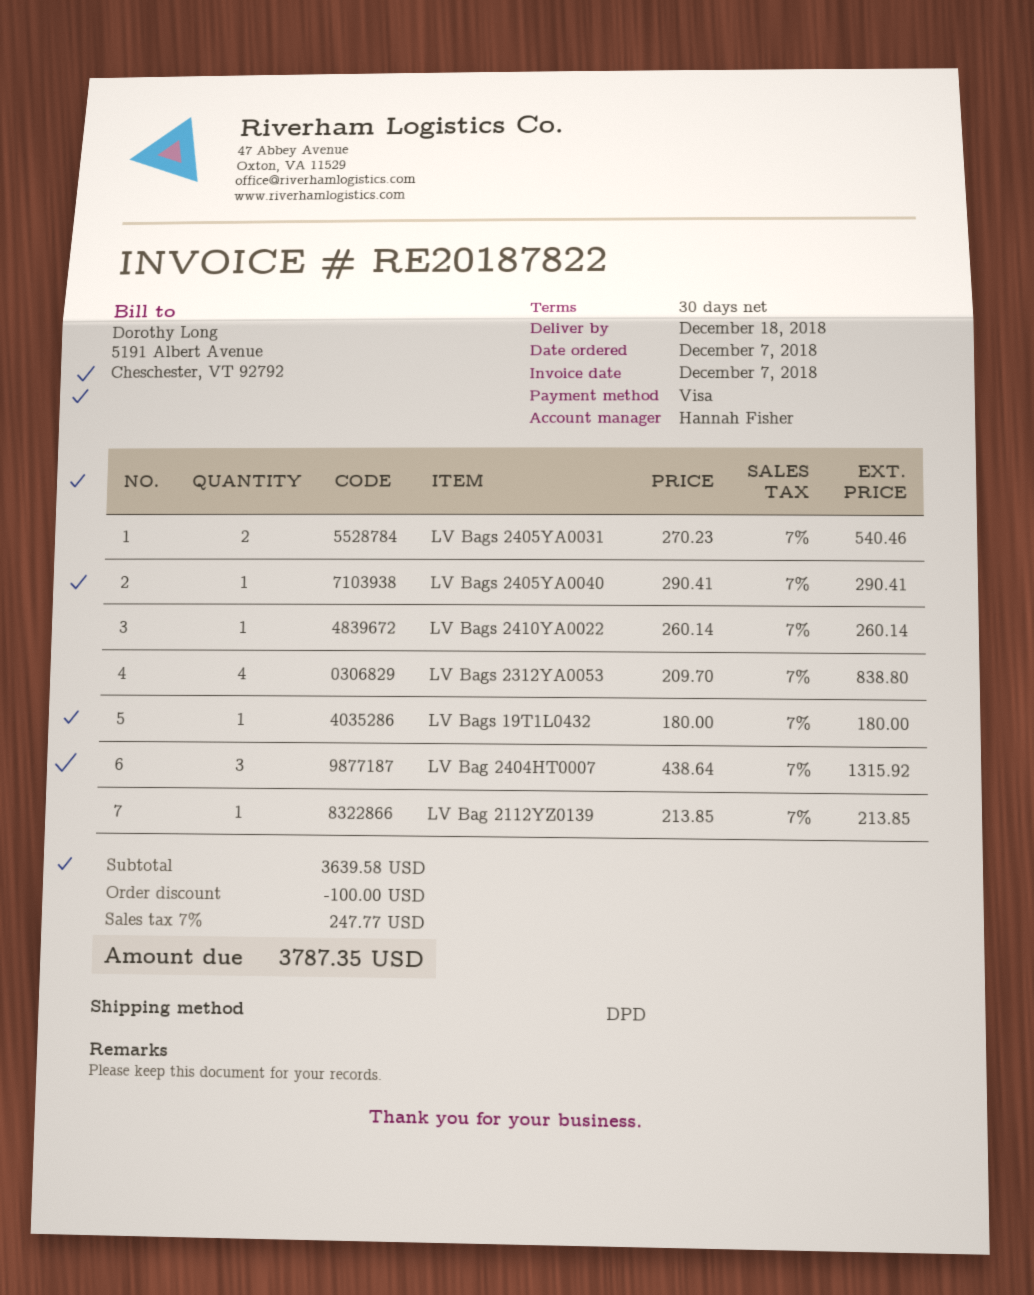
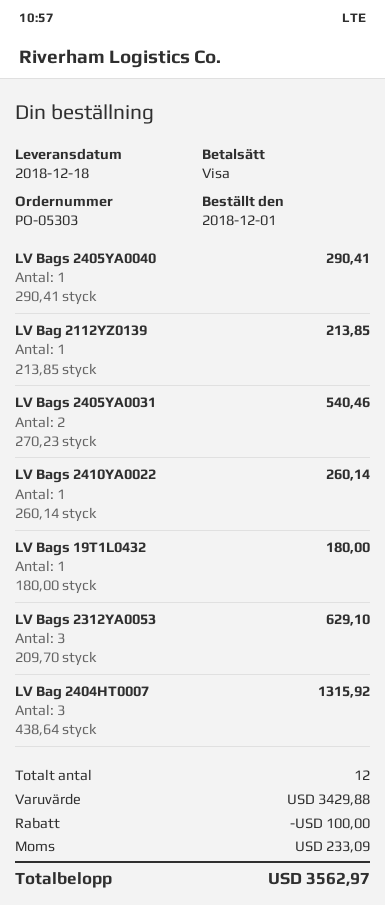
order date: 2018-12-07 -> 2018-12-01
LV Bags 2312YA0053: 4 x 209.70 = 838.80 -> 3 x 209.70 = 629.10
subtotal: 3639.58 -> 3429.88
tax: 247.77 -> 233.09
total: 3787.35 -> 3562.97

